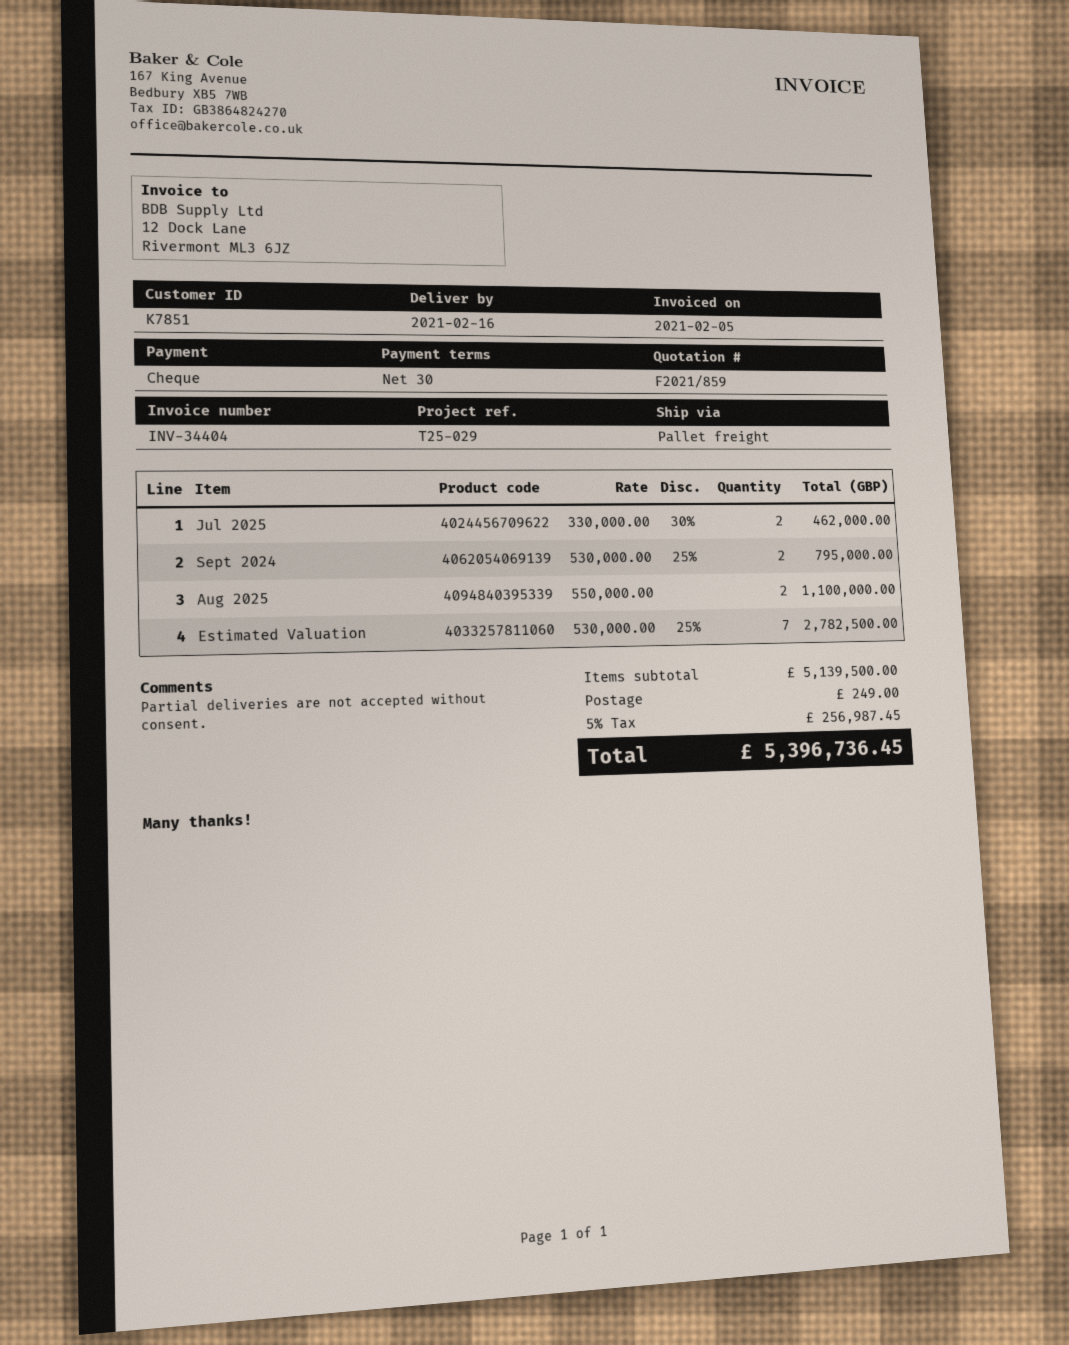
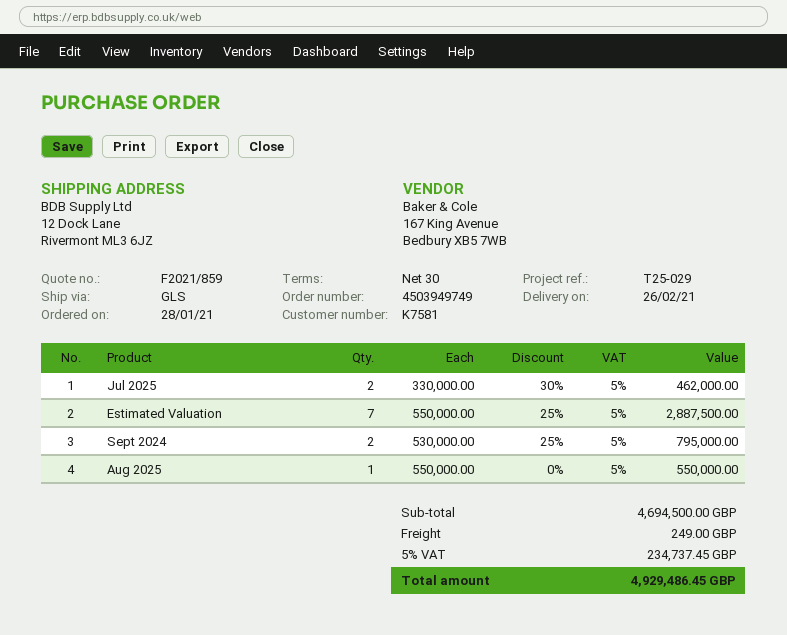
delivery date: 2021-02-16 -> 2021-02-26
customer number: K7851 -> K7581
shipping method: pallet freight -> GLS
Aug 2025: 2 x 550000.00 = 1100000.00 -> 1 x 550000.00 = 550000.00
Estimated Valuation: 7 x 530000.00 - 25% = 2782500.00 -> 7 x 550000.00 - 25% = 2887500.00
subtotal: 5139500.00 -> 4694500.00
tax: 5% = 256987.45 -> 5% = 234737.45
total: 5396736.45 -> 4929486.45

